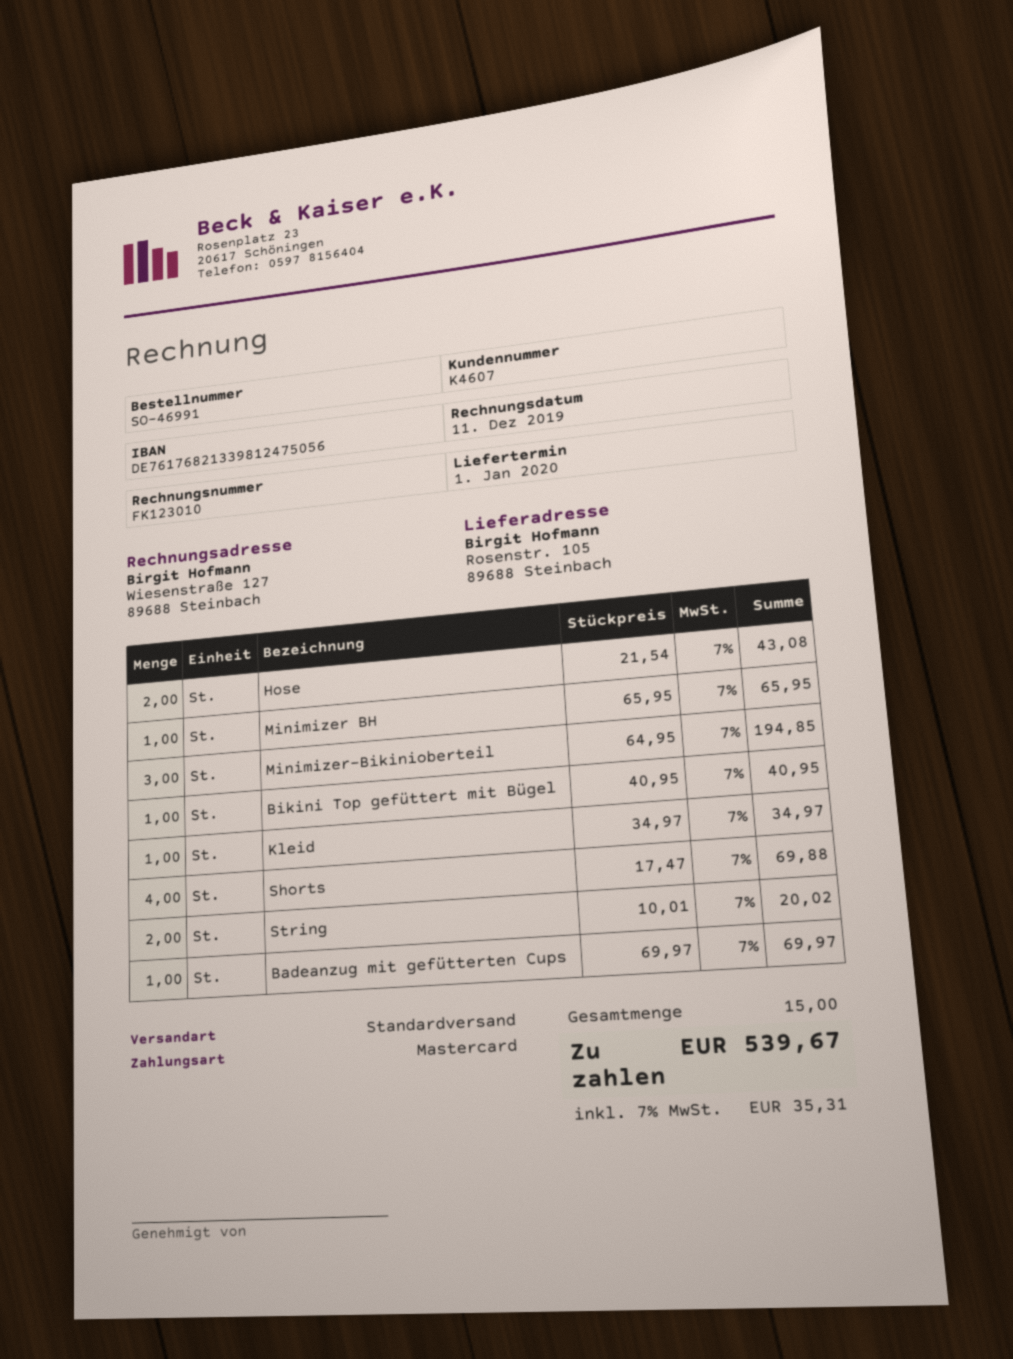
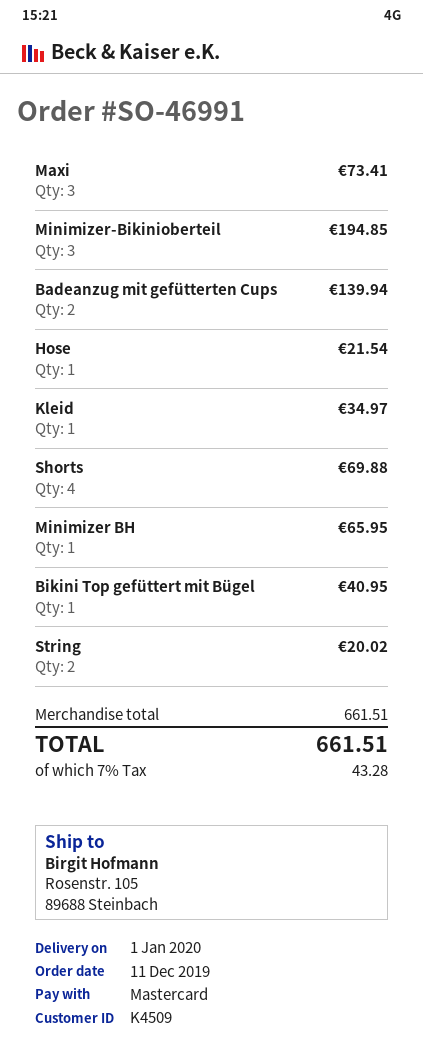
customer number: K4607 -> K4509
Hose: 2 for 43.08 -> 1 for 21.54
Badeanzug mit gefütterten Cups: 1 for 69.97 -> 2 for 139.94
Maxi: none -> 3 for 73.41
tax: 7% = 35.31 -> 7% = 43.28
total: 539.67 -> 661.51

